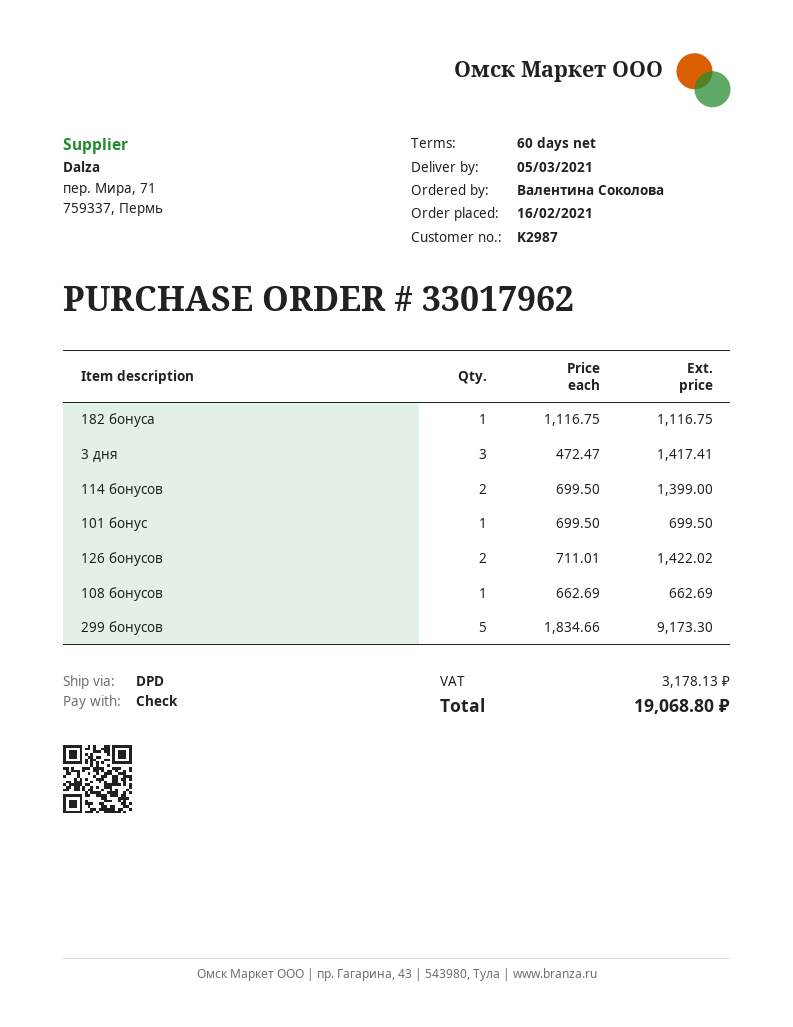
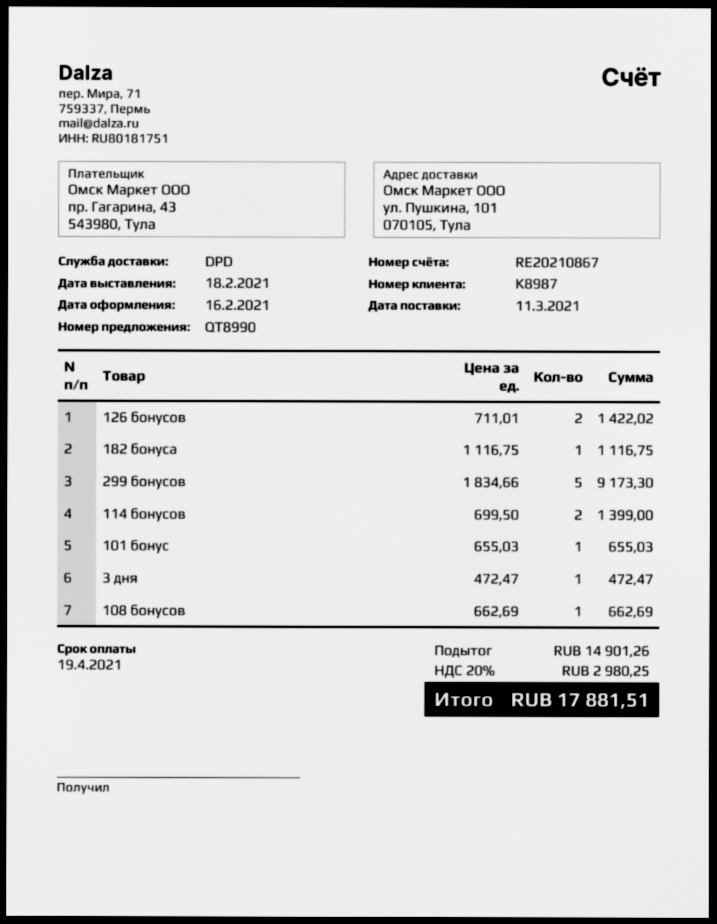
delivery date: 2021-03-05 -> 2021-03-11
customer number: K2987 -> K8987
3 дня: 3 x 472.47 = 1417.41 -> 1 x 472.47 = 472.47
101 бонус: 1 x 699.50 = 699.50 -> 1 x 655.03 = 655.03
tax: 3178.13 -> 2980.25
total: 19068.80 -> 17881.51

